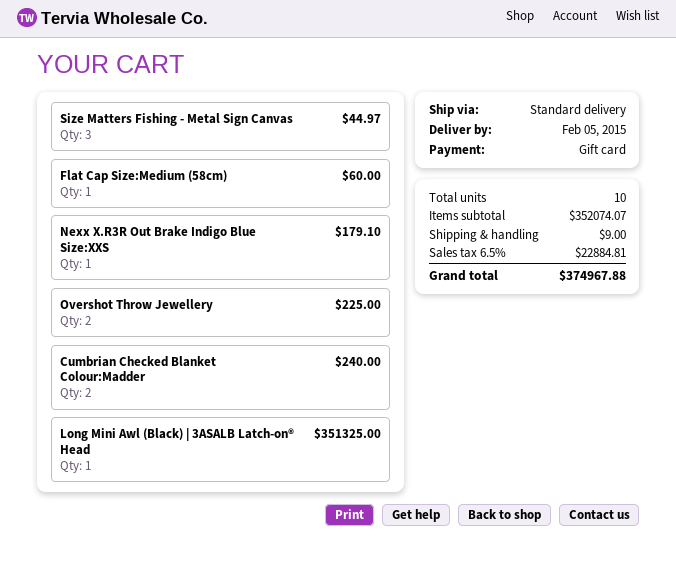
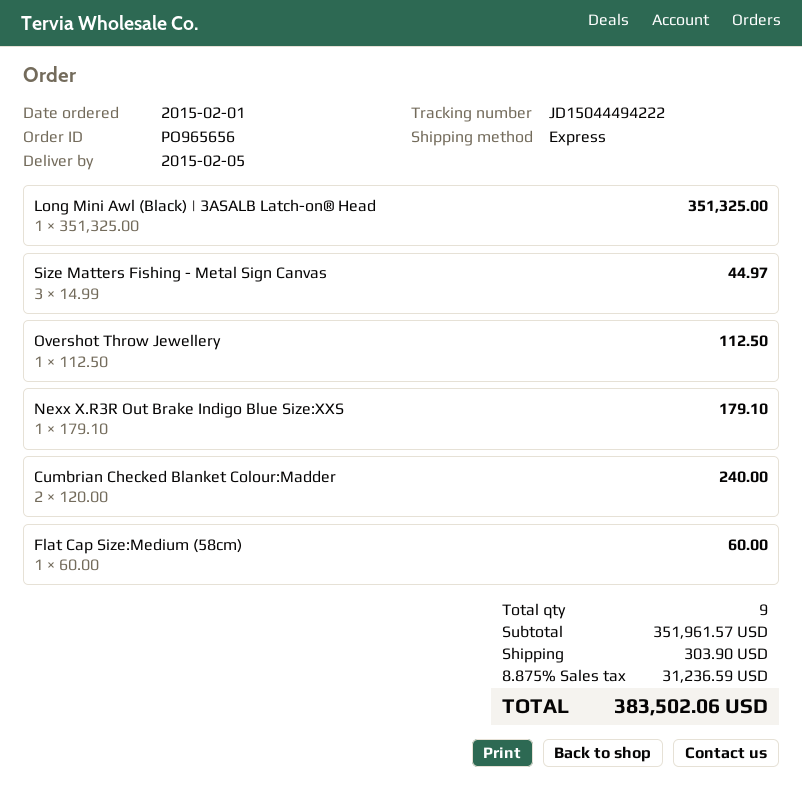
shipping method: standard -> express
Overshot Throw Jewellery: 2 for 225.00 -> 1 for 112.50
total quantity: 10 -> 9
subtotal: 352074.07 -> 351961.57
shipping: 9.00 -> 303.90
tax: 6.5% = 22884.81 -> 8.875% = 31236.59
total: 374967.88 -> 383502.06

